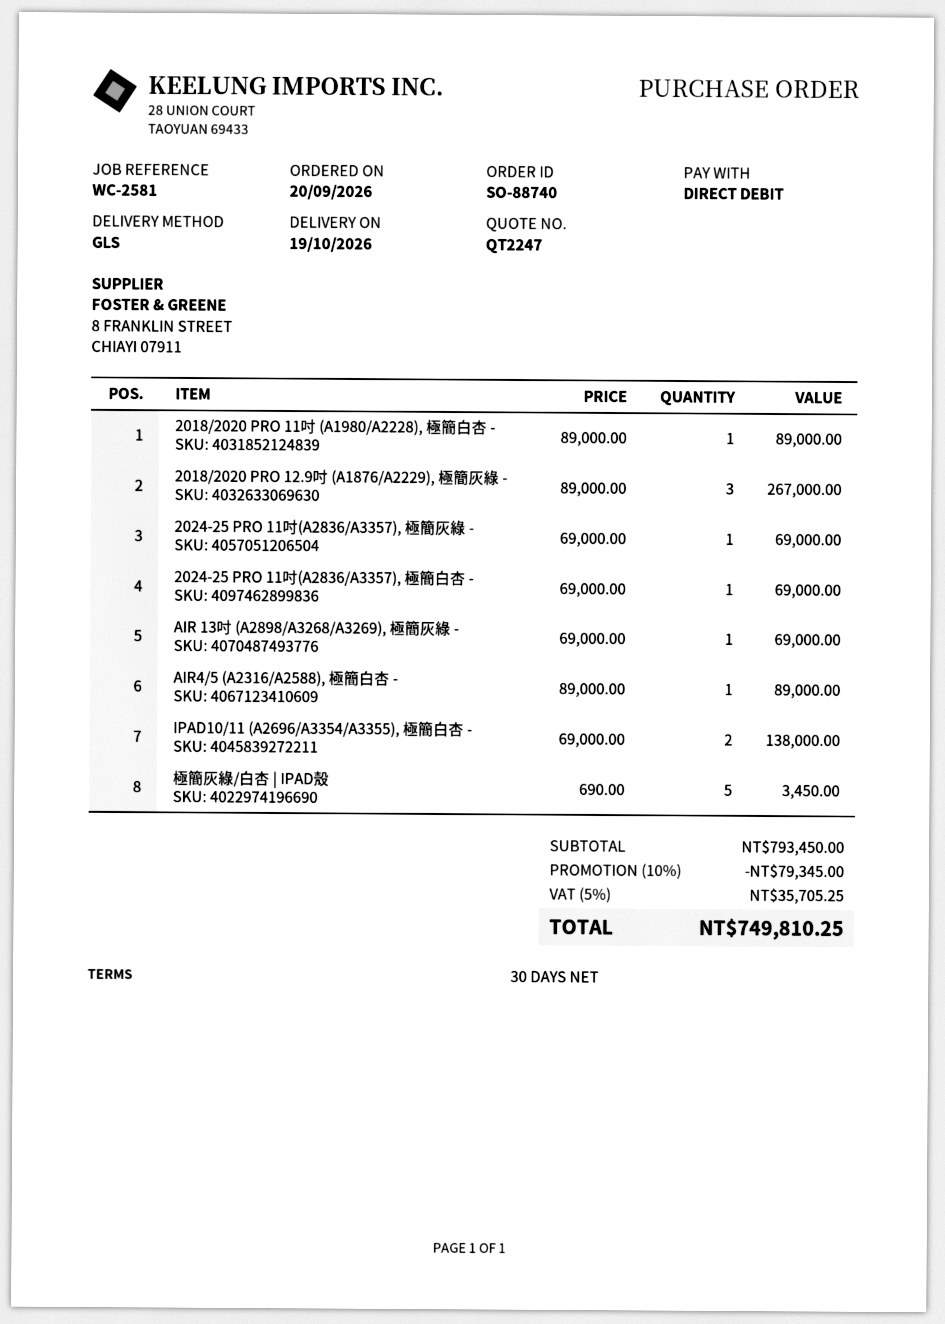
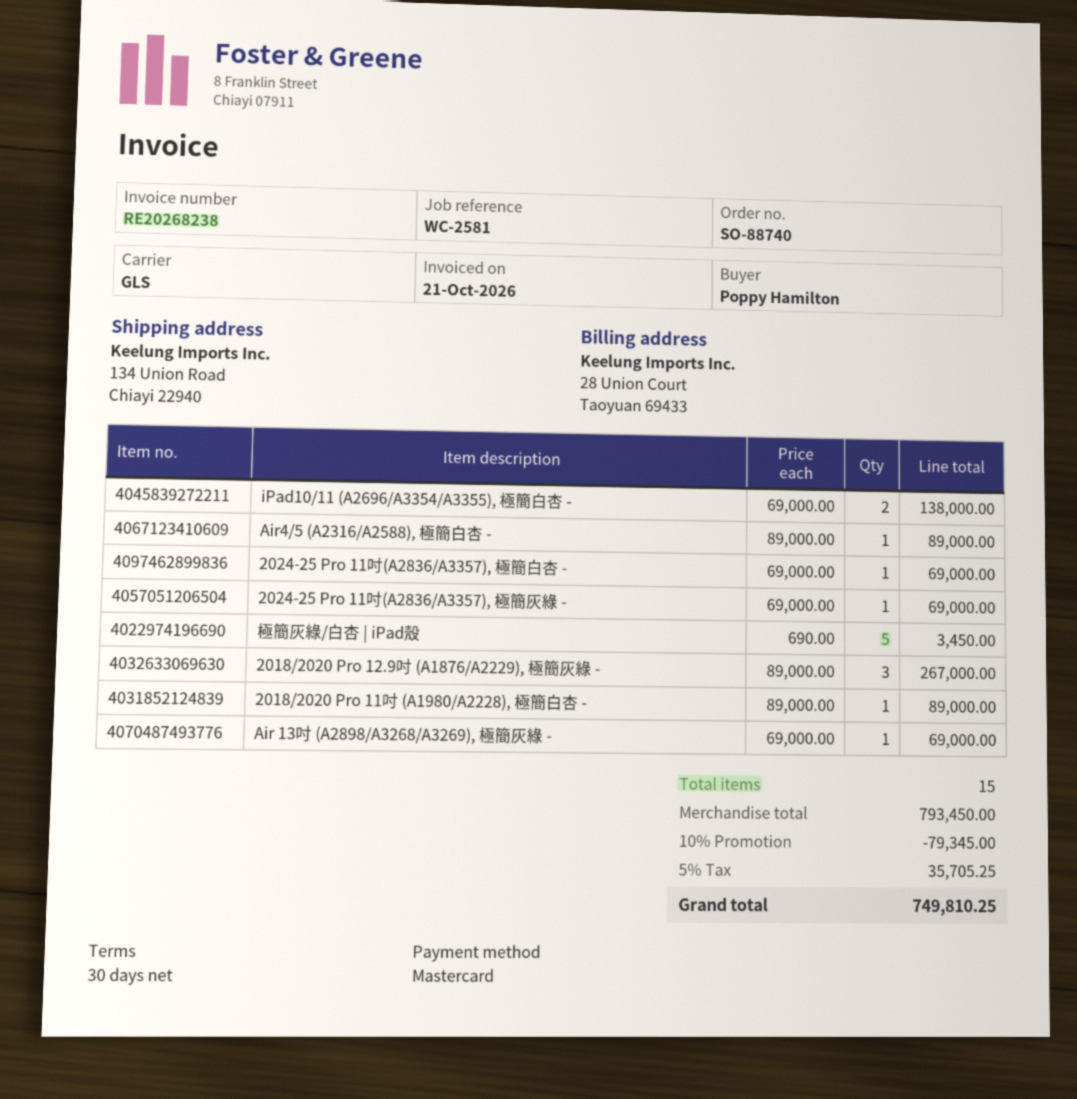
payment method: direct debit -> Mastercard

